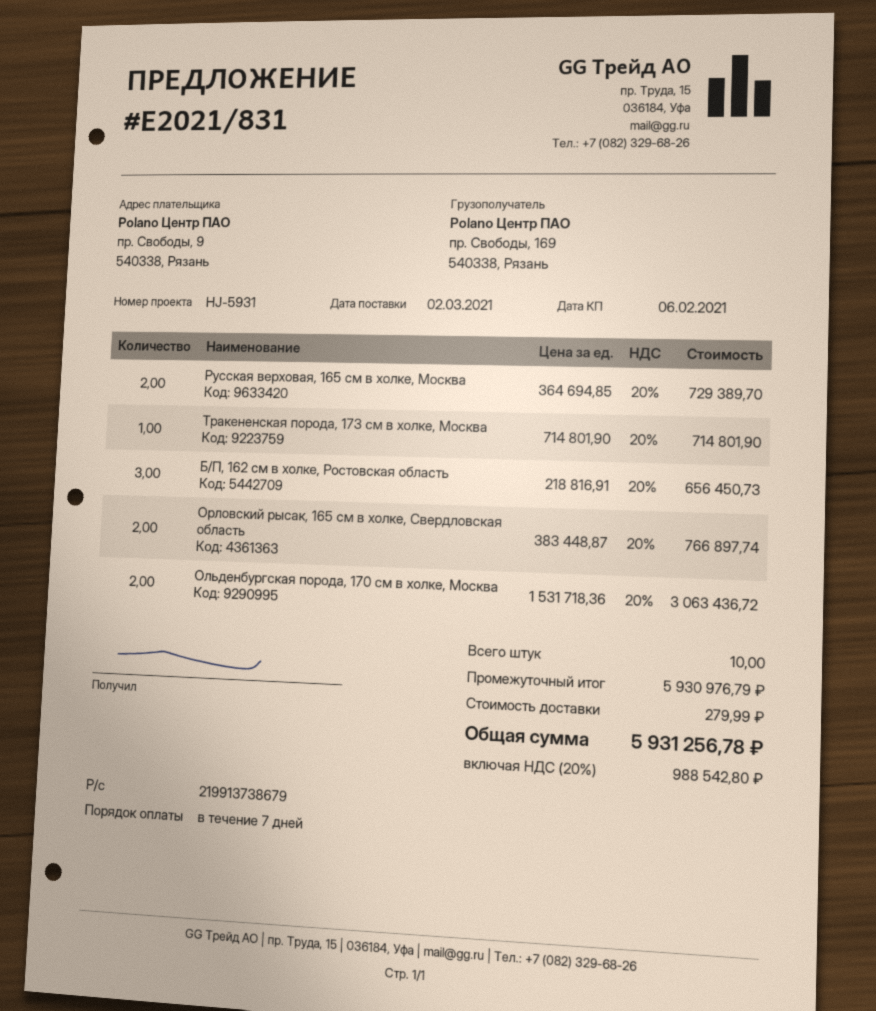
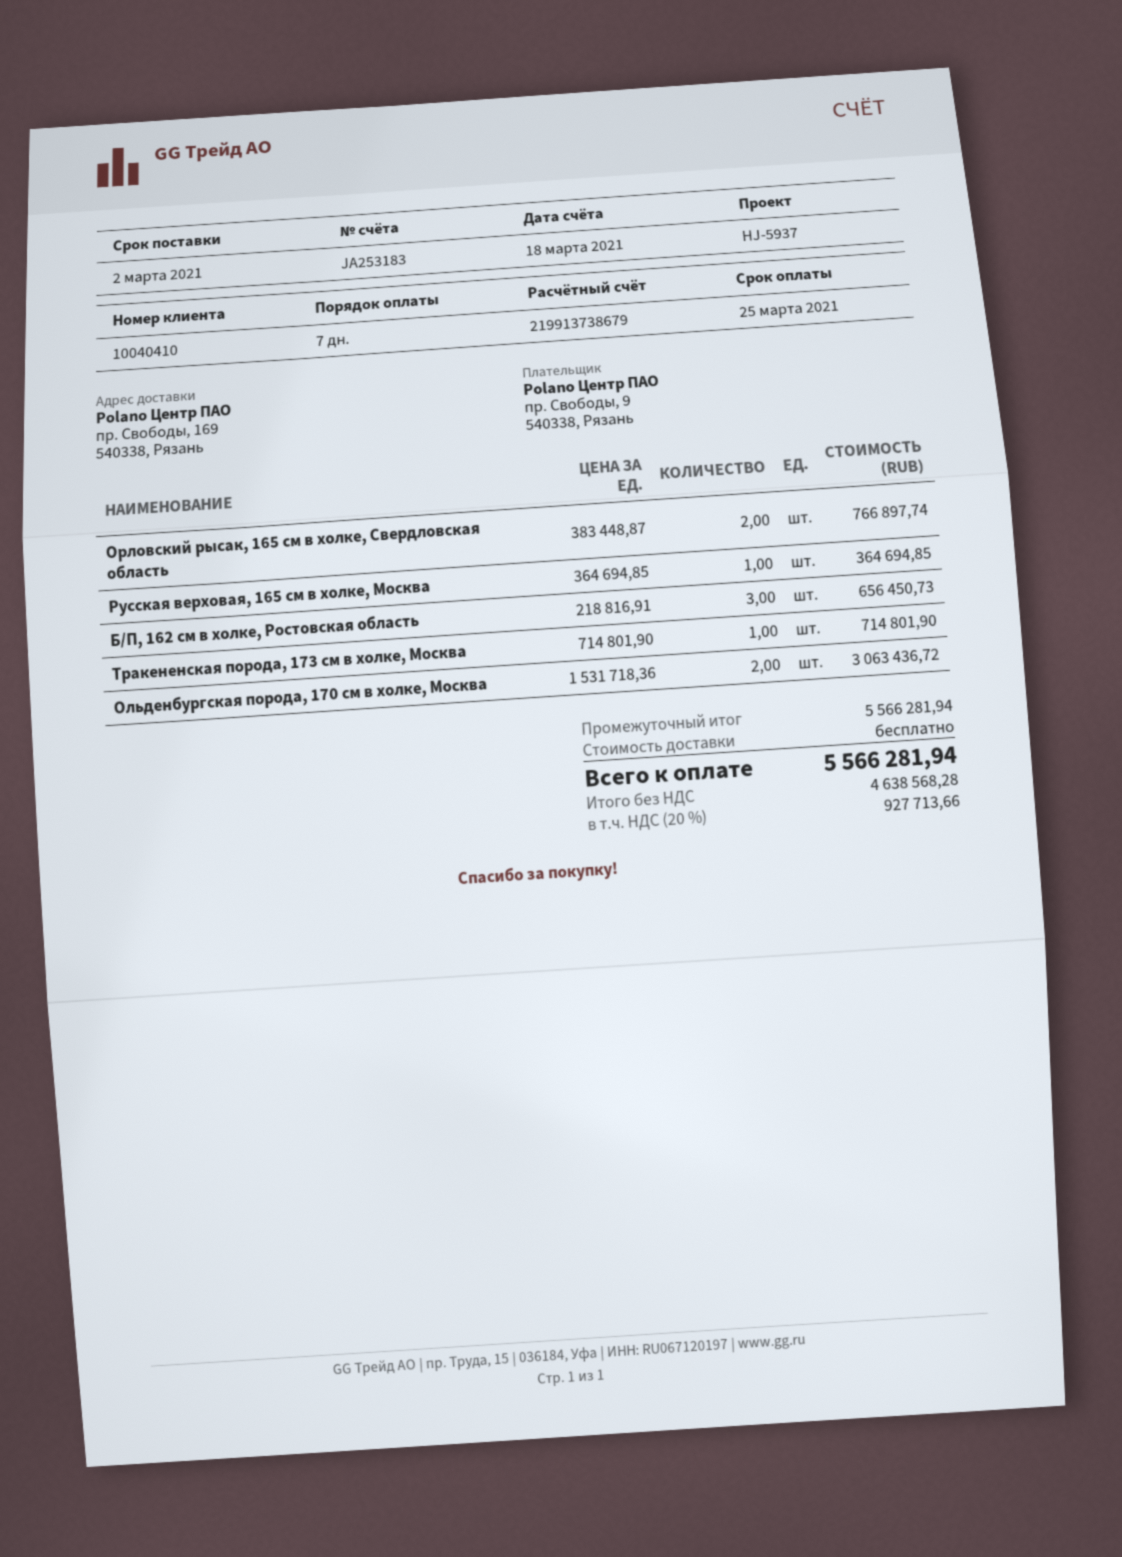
reference: HJ-5931 -> HJ-5937
Русская верховая, 165 см в холке, Москва: 2 x 364694.85 = 729389.70 -> 1 x 364694.85 = 364694.85
subtotal: 5930976.79 -> 5566281.94
shipping: 279.99 -> 0.00
tax: 20% = 988542.80 -> 20% = 927713.66
total: 5931256.78 -> 5566281.94

